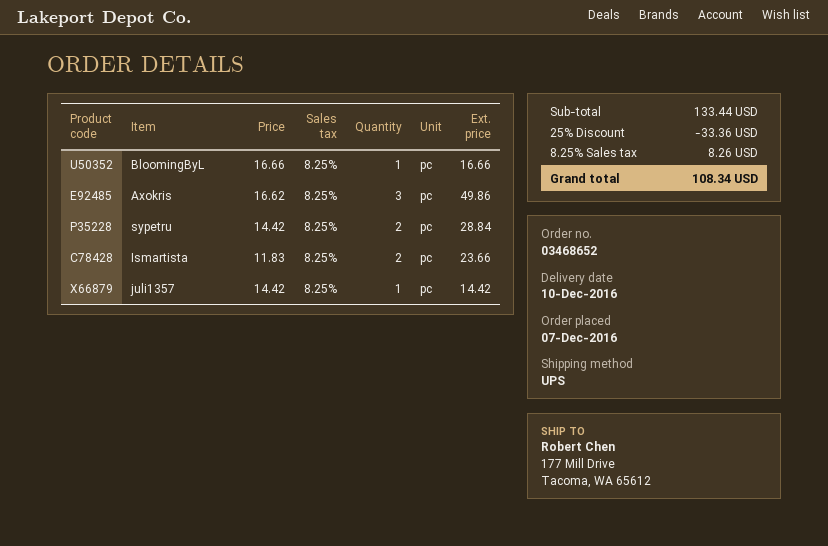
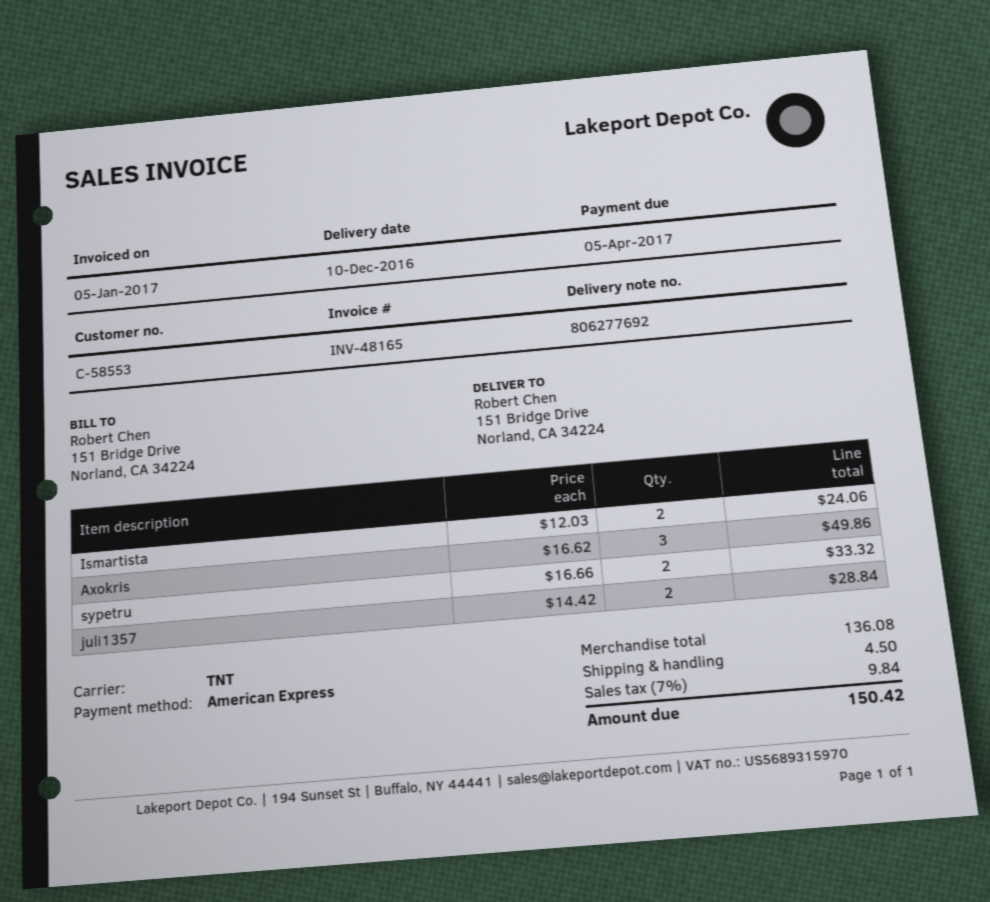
shipping method: UPS -> TNT
ship to: 177 Mill Drive, Tacoma, WA 65612 -> 151 Bridge Drive, Norland, CA 34224
BloomingByL: 1 x 16.66 = 16.66 -> none
sypetru: 2 x 14.42 = 28.84 -> 2 x 16.66 = 33.32
Ismartista: 2 x 11.83 = 23.66 -> 2 x 12.03 = 24.06
juli1357: 1 x 14.42 = 14.42 -> 2 x 14.42 = 28.84
subtotal: 133.44 -> 136.08
discount: 25% = 33.36 -> none
shipping: none -> 4.50
tax: 8.25% = 8.26 -> 7% = 9.84
total: 108.34 -> 150.42

